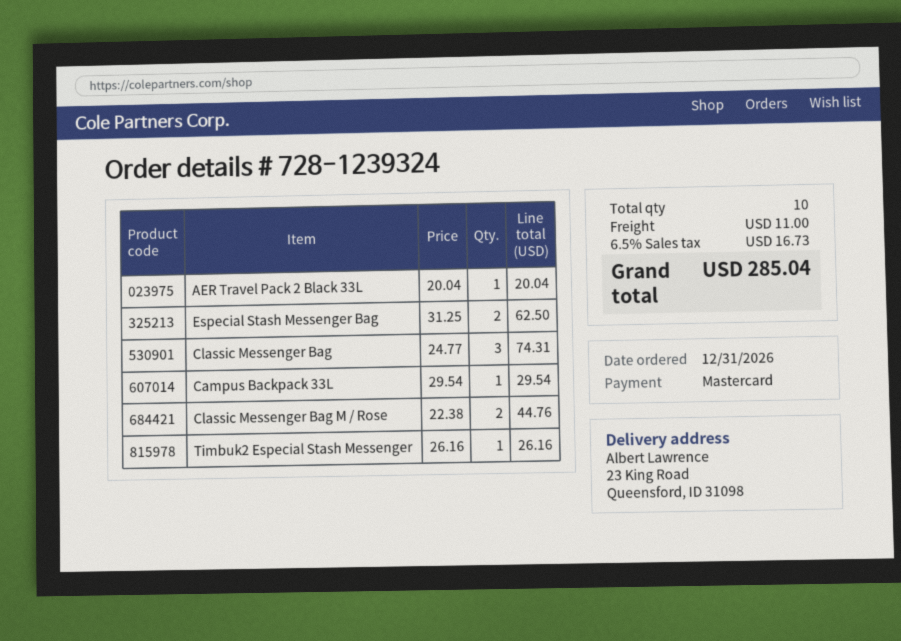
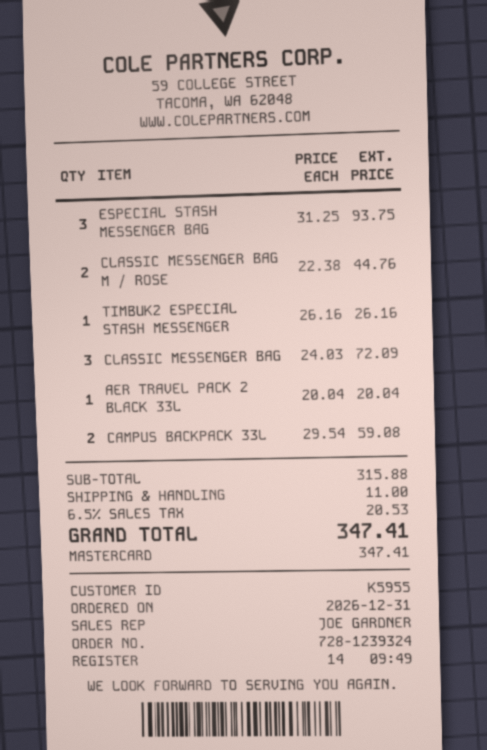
Especial Stash Messenger Bag: 2 x 31.25 = 62.50 -> 3 x 31.25 = 93.75
Classic Messenger Bag: 3 x 24.77 = 74.31 -> 3 x 24.03 = 72.09
Campus Backpack 33L: 1 x 29.54 = 29.54 -> 2 x 29.54 = 59.08
tax: 6.5% = 16.73 -> 6.5% = 20.53
total: 285.04 -> 347.41

